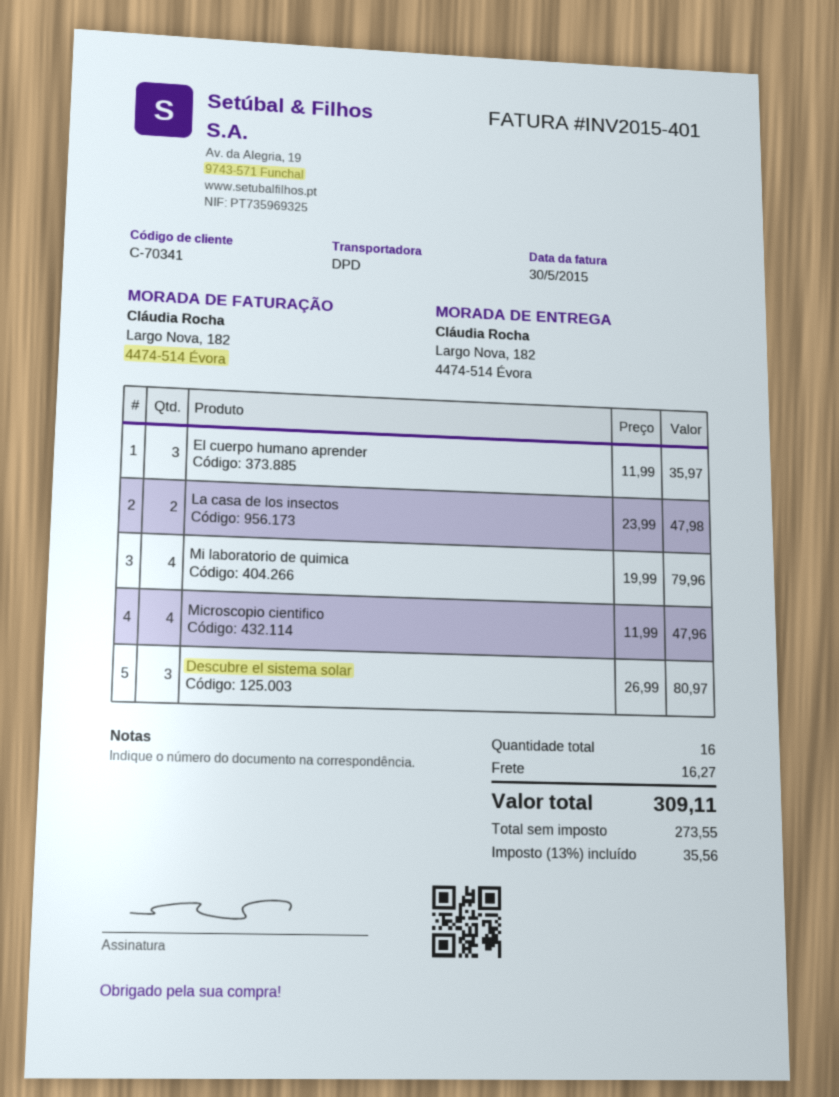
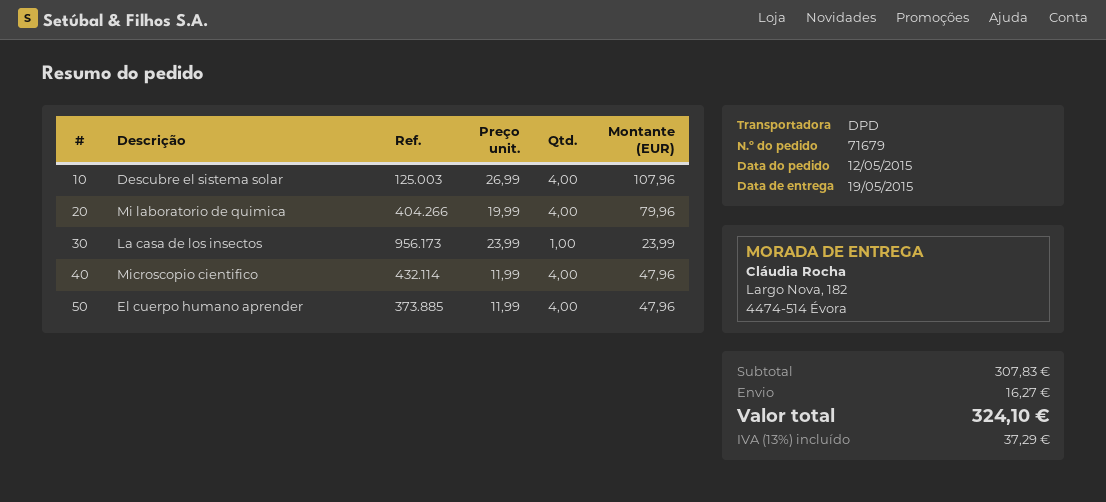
El cuerpo humano aprender: 3 x 11.99 = 35.97 -> 4 x 11.99 = 47.96
La casa de los insectos: 2 x 23.99 = 47.98 -> 1 x 23.99 = 23.99
Descubre el sistema solar: 3 x 26.99 = 80.97 -> 4 x 26.99 = 107.96
tax: 13% = 35.56 -> 13% = 37.29
total: 309.11 -> 324.10

